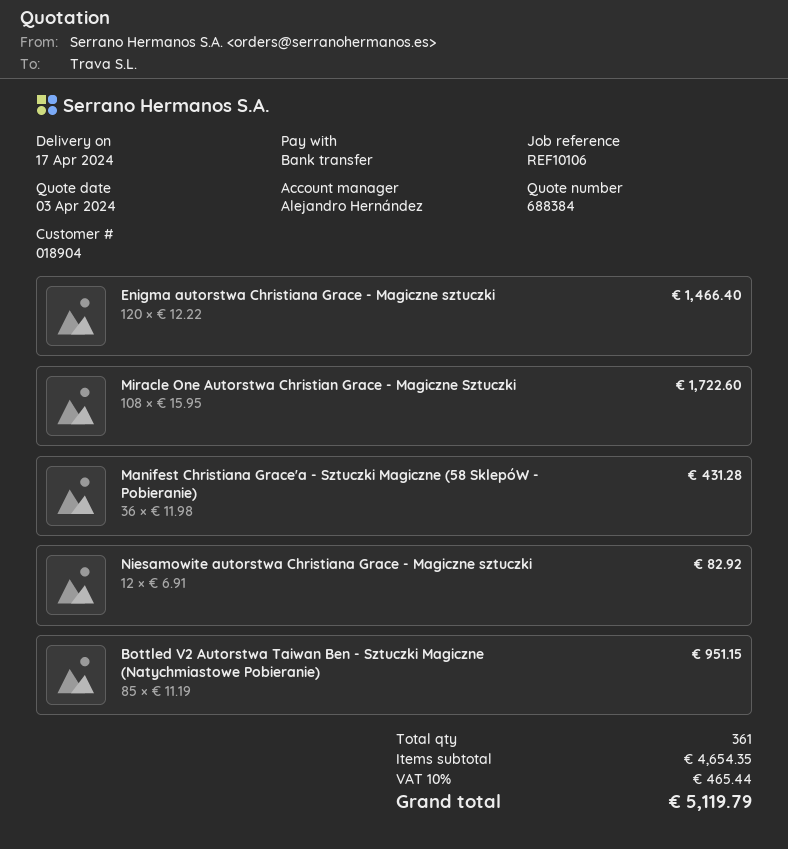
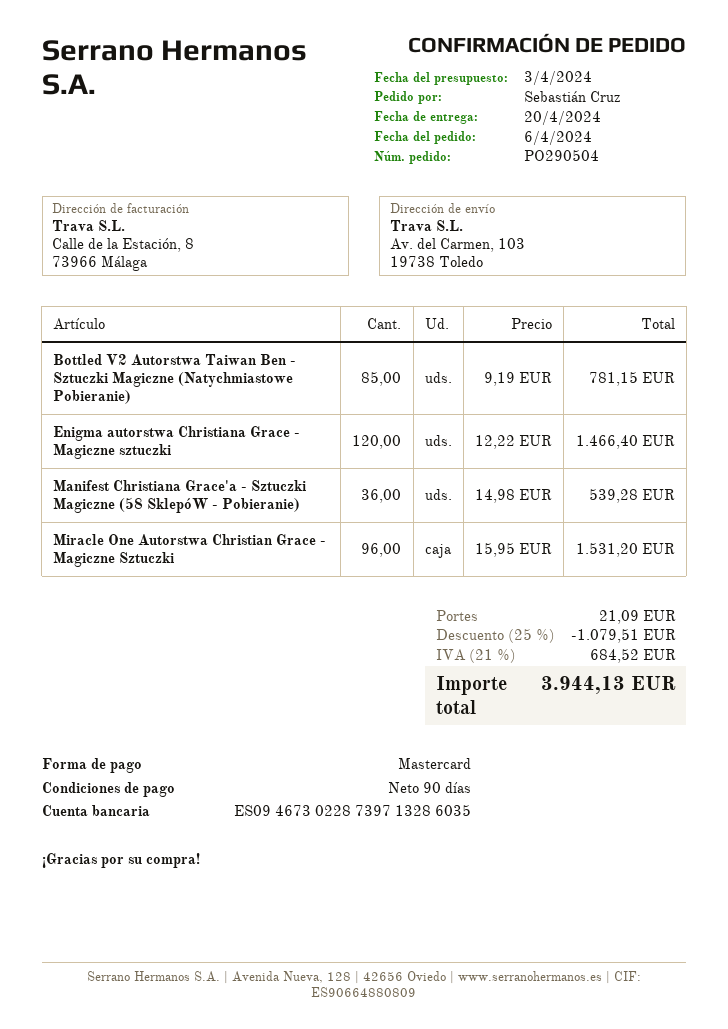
delivery date: 2024-04-17 -> 2024-04-20
payment method: bank transfer -> Mastercard
Miracle One Autorstwa Christian Grace - Magiczne Sztuczki: 108 x 15.95 = 1722.60 -> 96 x 15.95 = 1531.20
Manifest Christiana Grace'a - Sztuczki Magiczne (58 SklepóW - Pobieranie): 36 x 11.98 = 431.28 -> 36 x 14.98 = 539.28
Niesamowite autorstwa Christiana Grace - Magiczne sztuczki: 12 x 6.91 = 82.92 -> none
Bottled V2 Autorstwa Taiwan Ben - Sztuczki Magiczne (Natychmiastowe Pobieranie): 85 x 11.19 = 951.15 -> 85 x 9.19 = 781.15
discount: none -> 25% = 1079.51
shipping: none -> 21.09
tax: 10% = 465.44 -> 21% = 684.52
total: 5119.79 -> 3944.13

